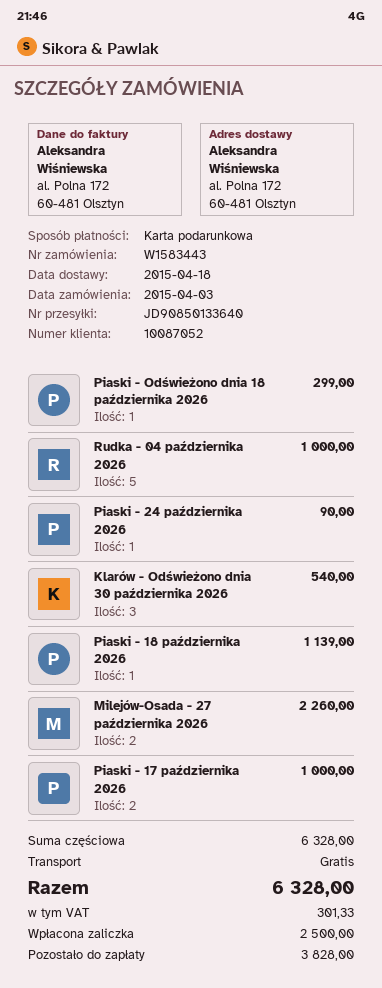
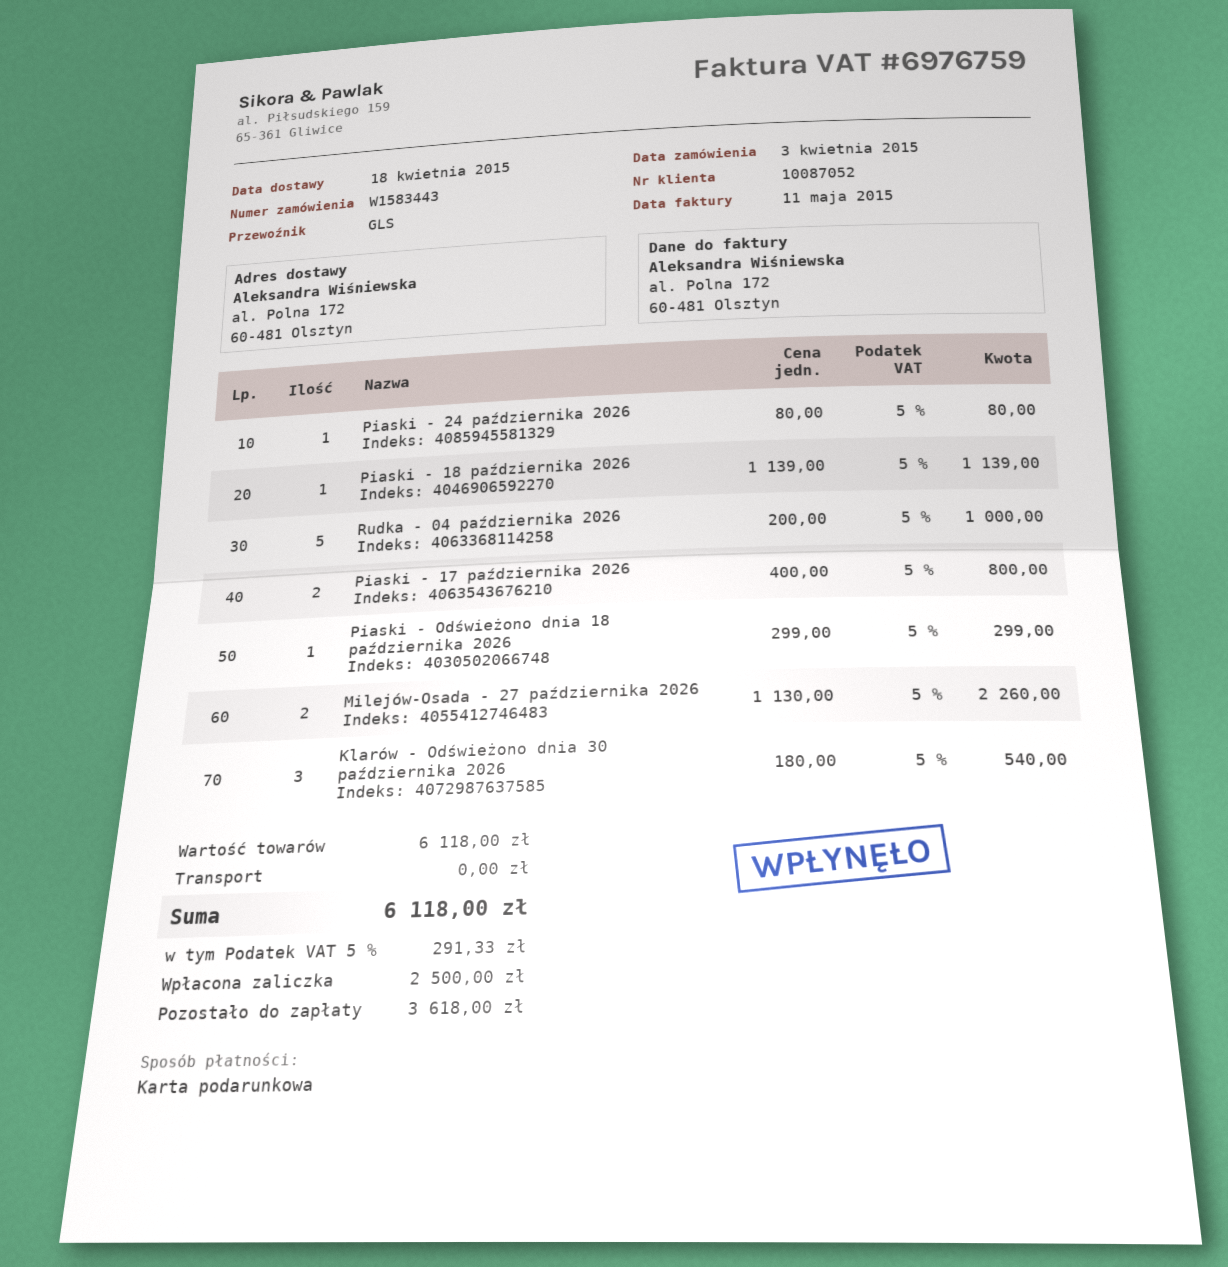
Piaski - 24 października 2026: 1 for 90.00 -> 1 for 80.00
Piaski - 17 października 2026: 2 for 1000.00 -> 2 for 800.00
subtotal: 6328.00 -> 6118.00
tax: 301.33 -> 291.33
total: 6328.00 -> 6118.00
balance: 3828.00 -> 3618.00

